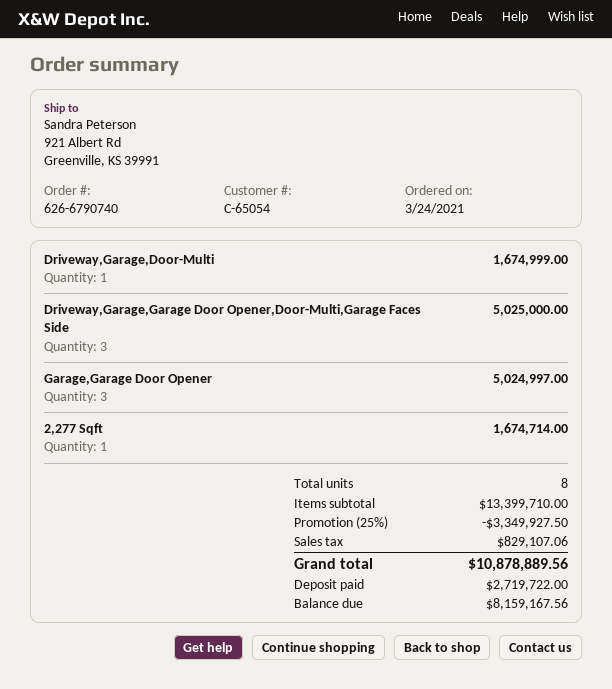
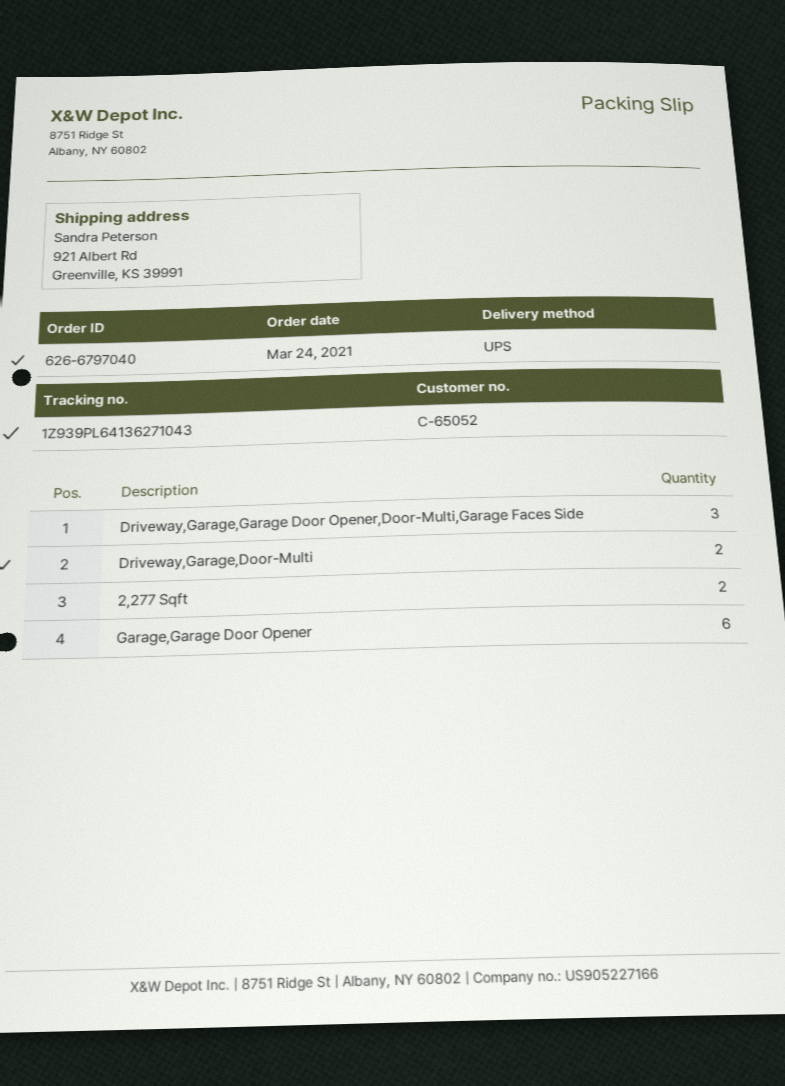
order number: 626-6790740 -> 626-6797040
customer number: C-65054 -> C-65052
Driveway,Garage,Door-Multi: 1 -> 2
Garage,Garage Door Opener: 3 -> 6
2,277 Sqft: 1 -> 2

